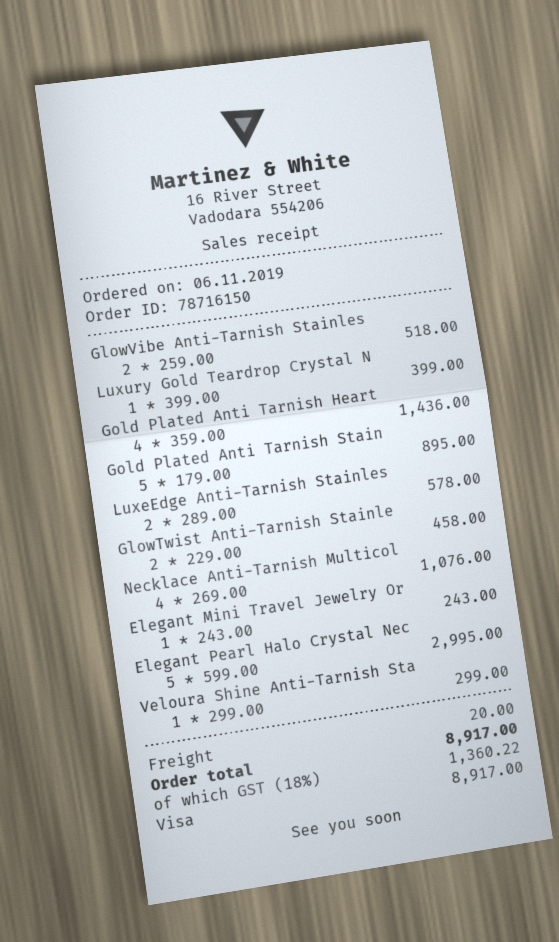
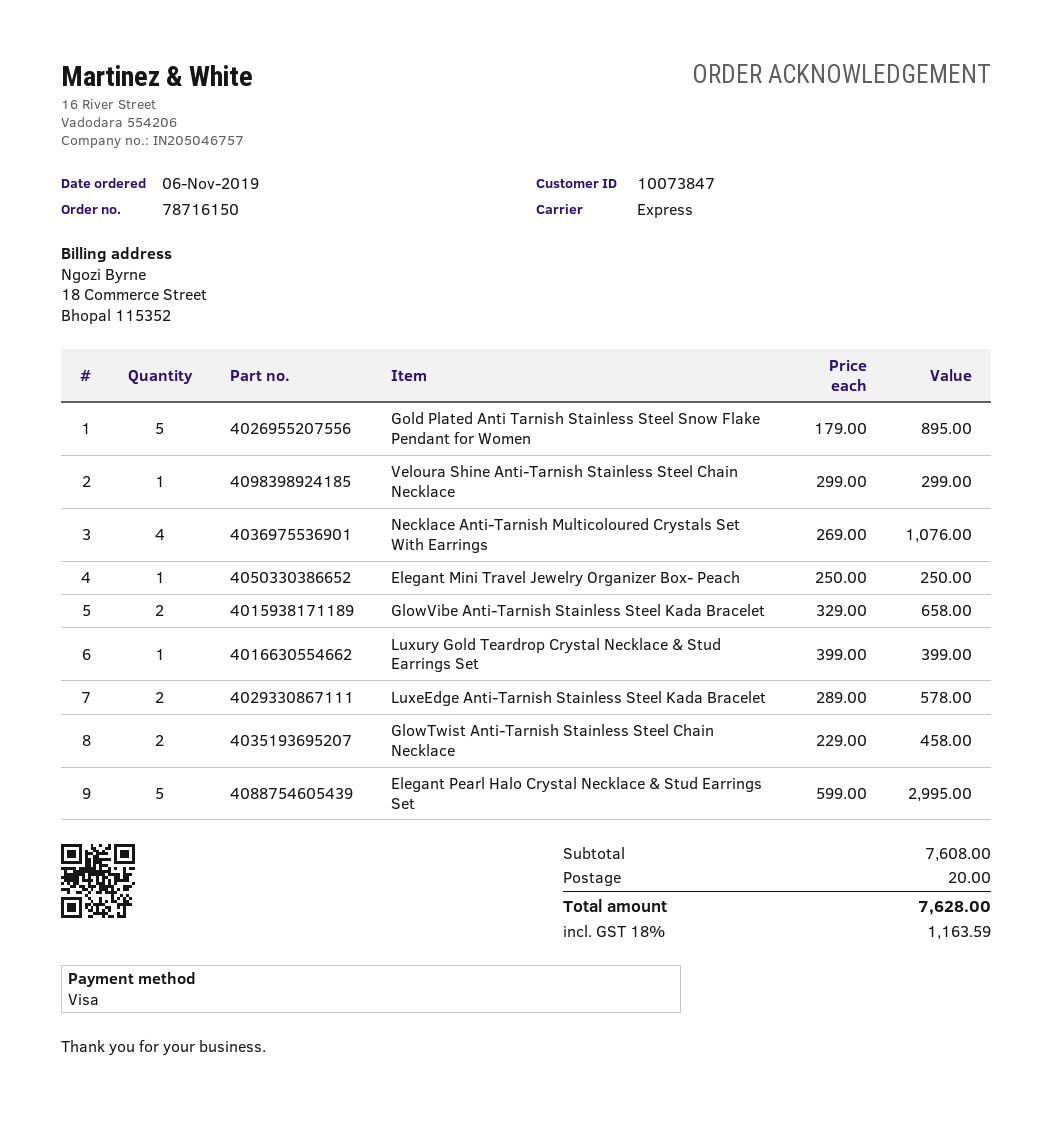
GlowVibe Anti-Tarnish Stainles: 2 x 259.00 = 518.00 -> 2 x 329.00 = 658.00
Gold Plated Anti Tarnish Heart: 4 x 359.00 = 1436.00 -> none
Elegant Mini Travel Jewelry Or: 1 x 243.00 = 243.00 -> 1 x 250.00 = 250.00
tax: 18% = 1360.22 -> 18% = 1163.59
total: 8917.00 -> 7628.00

